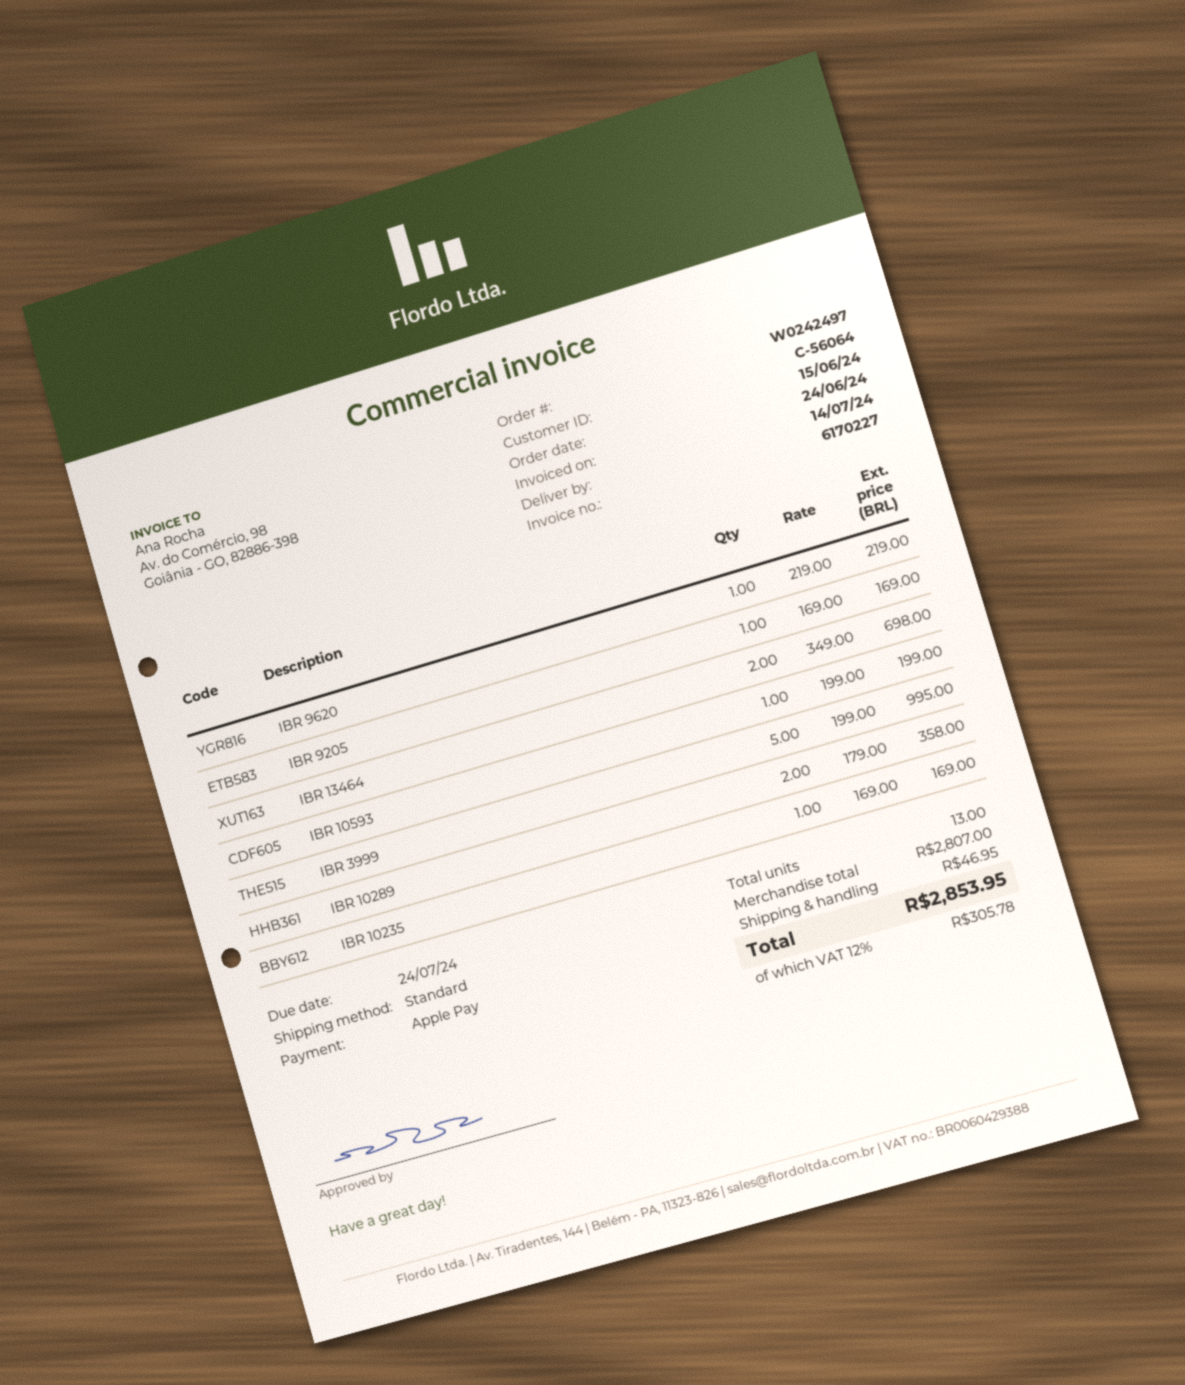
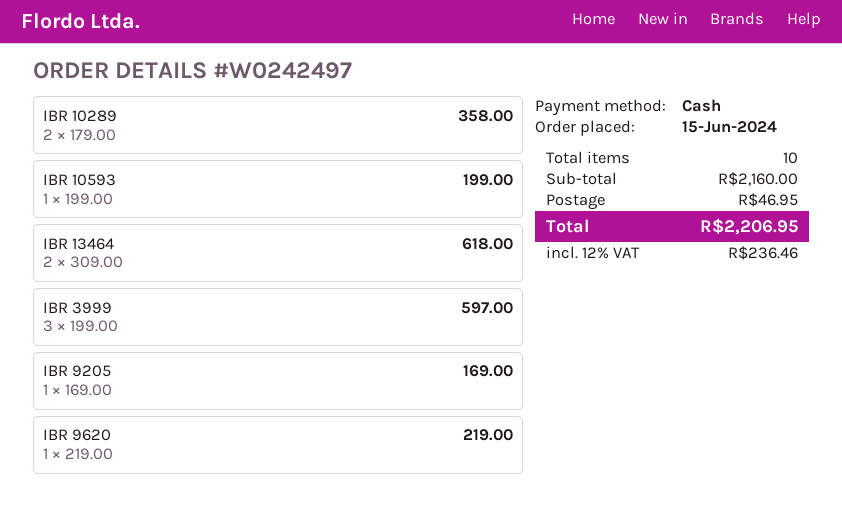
payment method: Apple Pay -> cash
IBR 13464: 2 x 349.00 = 698.00 -> 2 x 309.00 = 618.00
IBR 3999: 5 x 199.00 = 995.00 -> 3 x 199.00 = 597.00
IBR 10235: 1 x 169.00 = 169.00 -> none
total quantity: 13 -> 10
subtotal: 2807.00 -> 2160.00
tax: 12% = 305.78 -> 12% = 236.46
total: 2853.95 -> 2206.95

